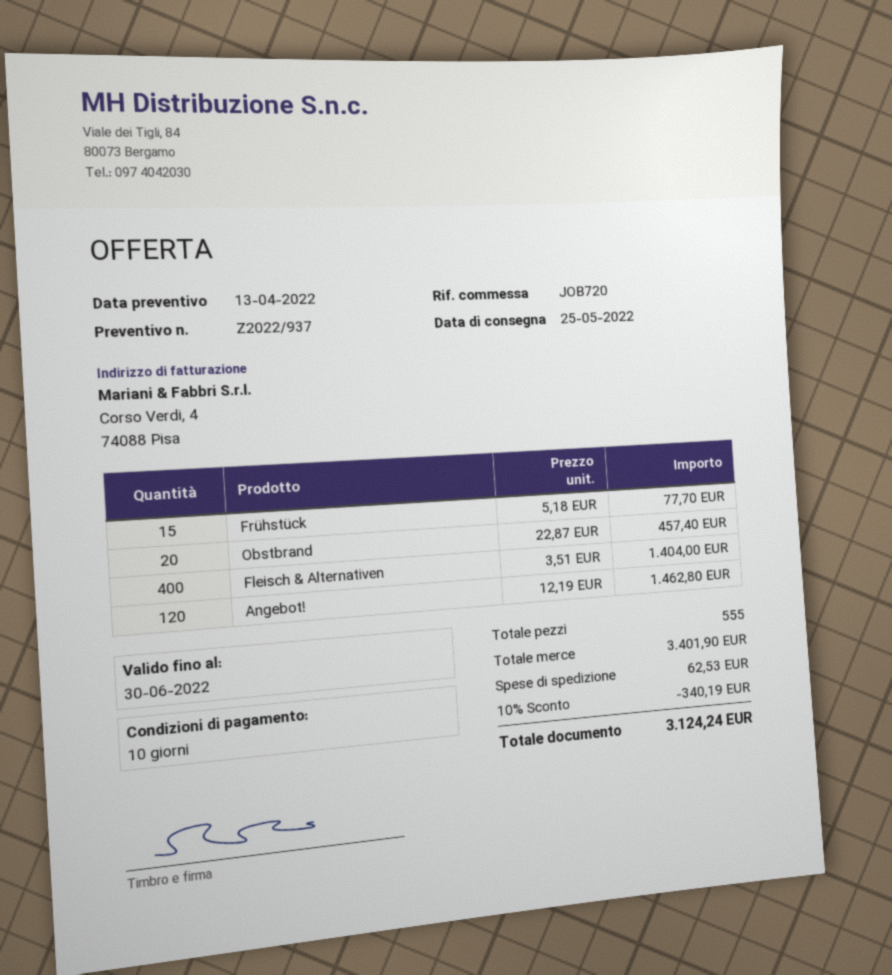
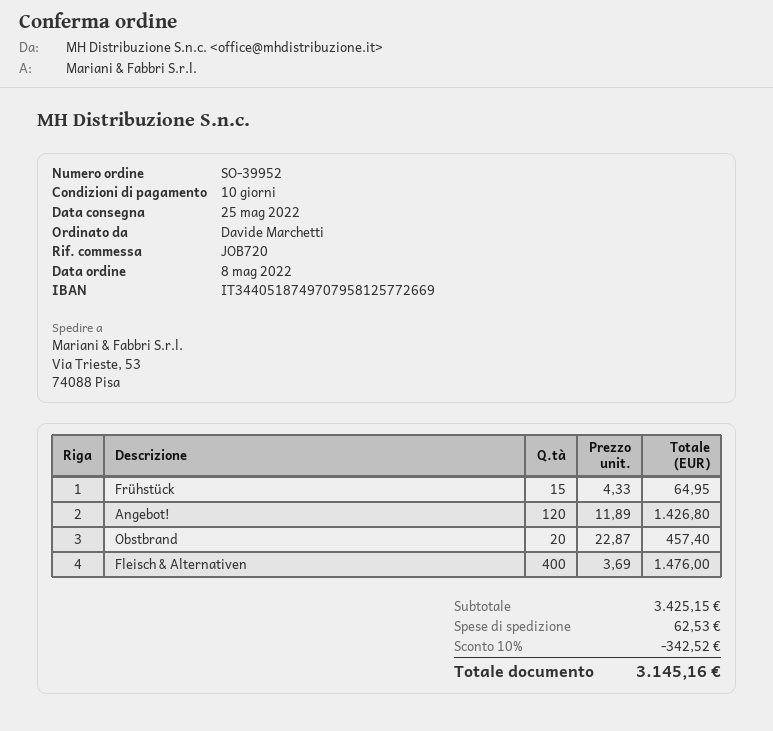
Frühstück: 15 x 5.18 = 77.70 -> 15 x 4.33 = 64.95
Fleisch & Alternativen: 400 x 3.51 = 1404.00 -> 400 x 3.69 = 1476.00
Angebot!: 120 x 12.19 = 1462.80 -> 120 x 11.89 = 1426.80
subtotal: 3401.90 -> 3425.15
discount: 10% = 340.19 -> 10% = 342.52
total: 3124.24 -> 3145.16

